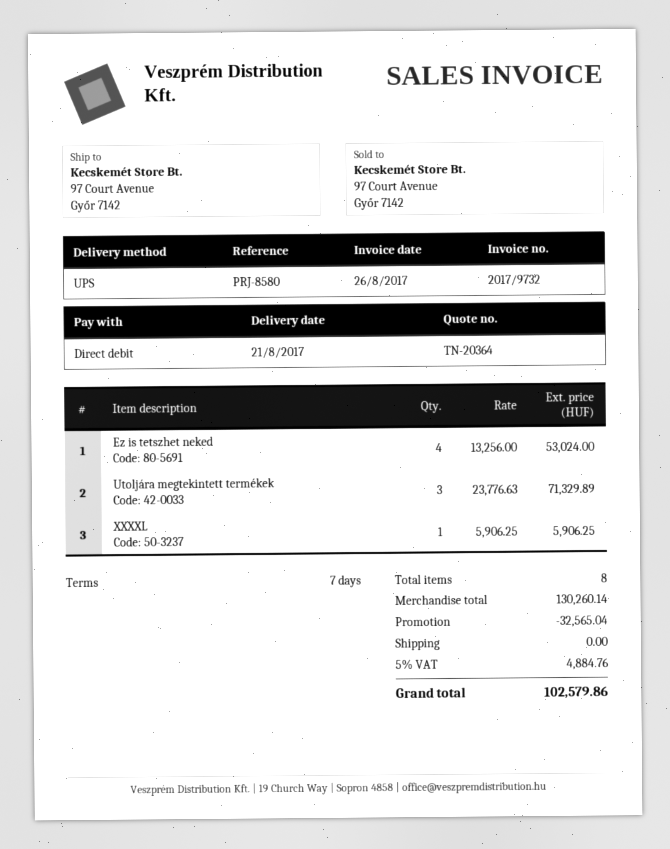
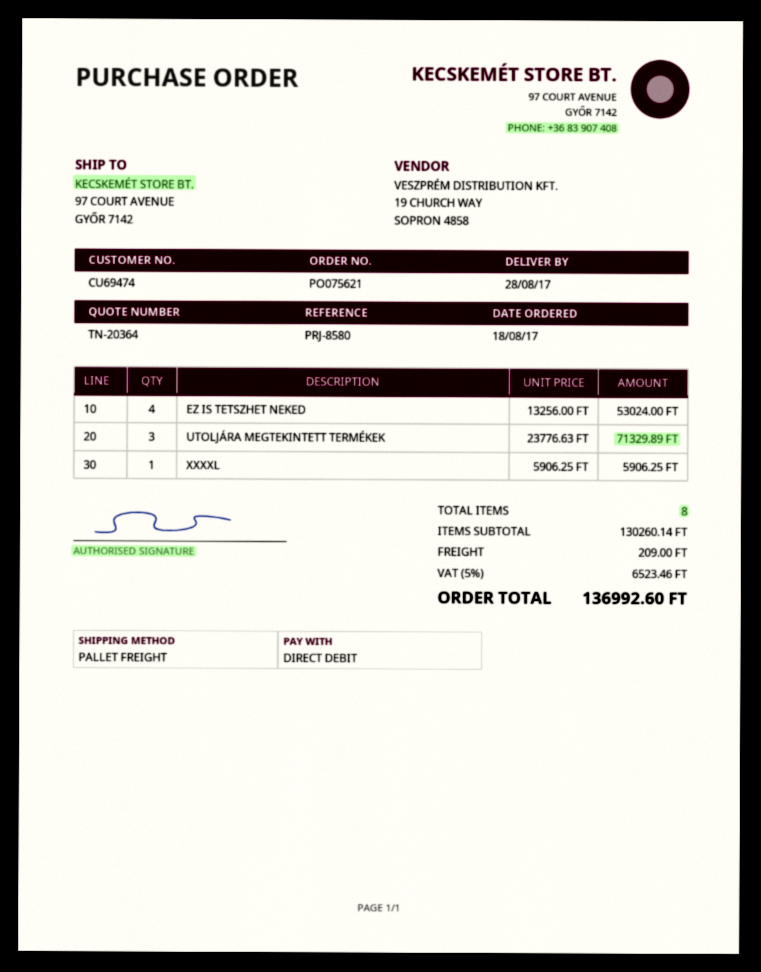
delivery date: 2017-08-21 -> 2017-08-28
shipping method: UPS -> pallet freight
discount: 32565.04 -> none
shipping: 0.00 -> 209.00
tax: 5% = 4884.76 -> 5% = 6523.46
total: 102579.86 -> 136992.60

